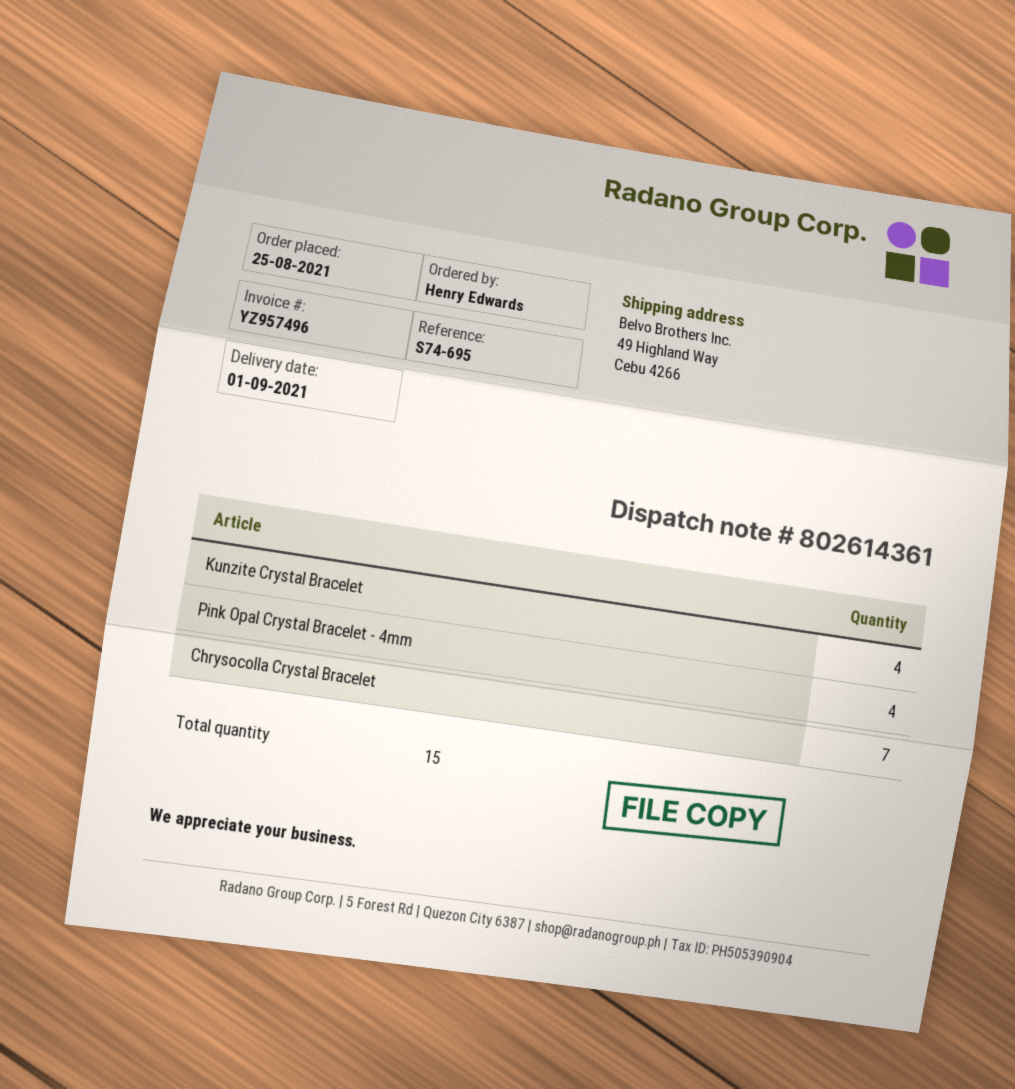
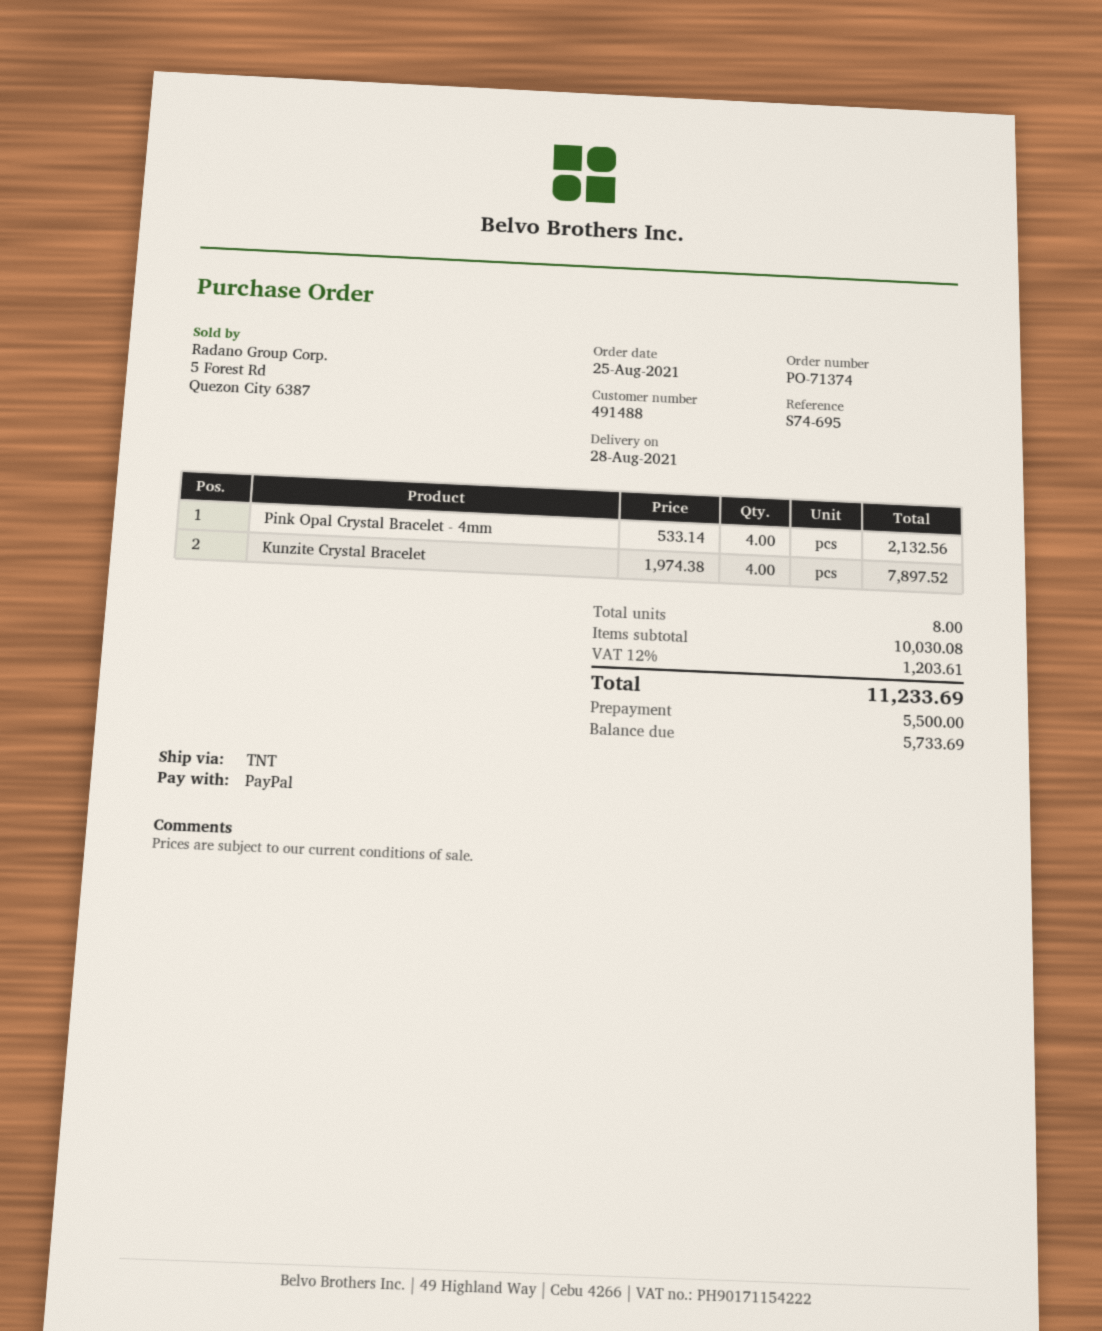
delivery date: 2021-09-01 -> 2021-08-28
Chrysocolla Crystal Bracelet: 7 -> none
total quantity: 15 -> 8

